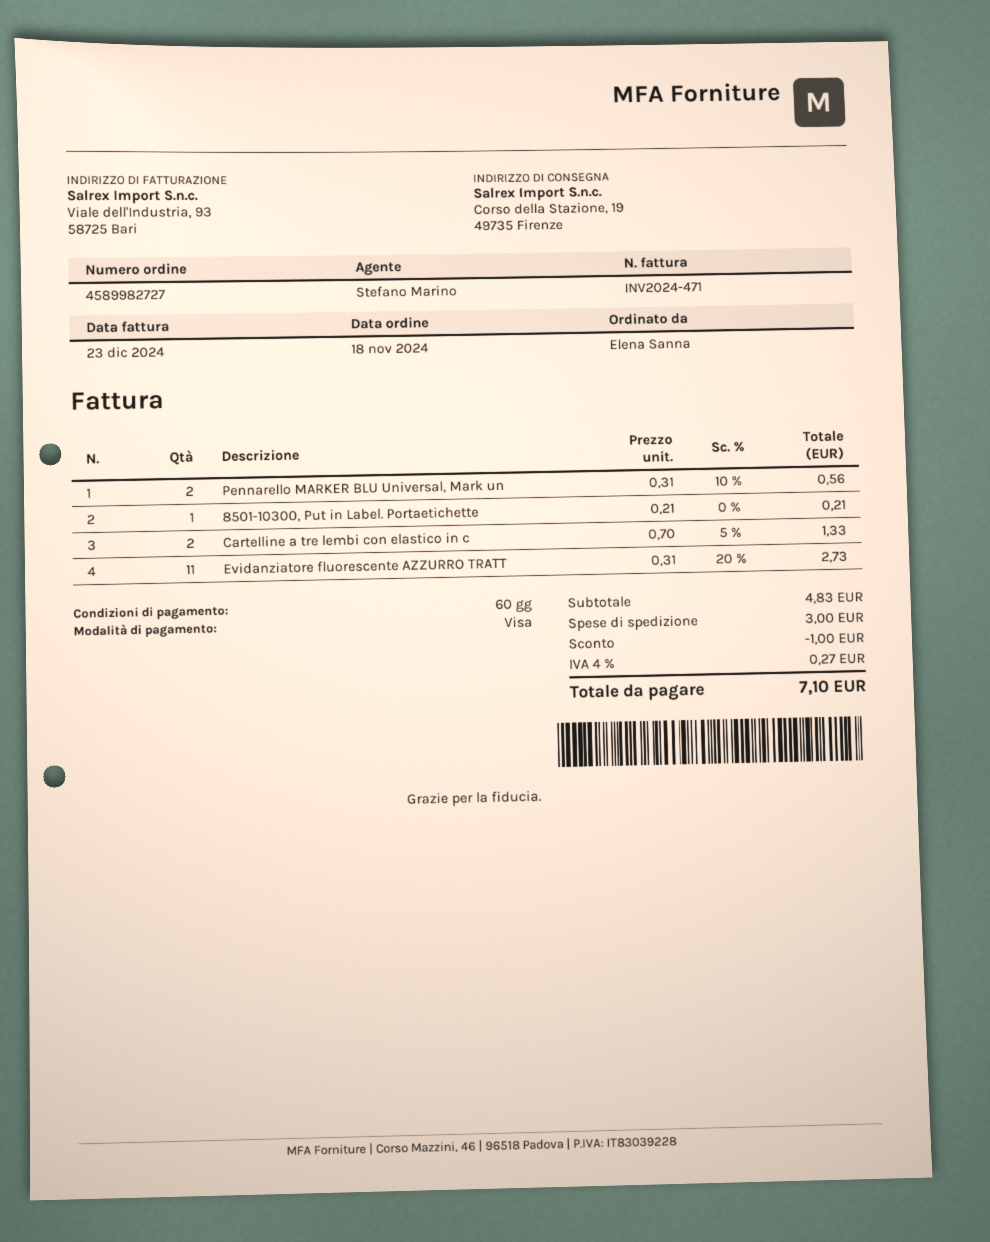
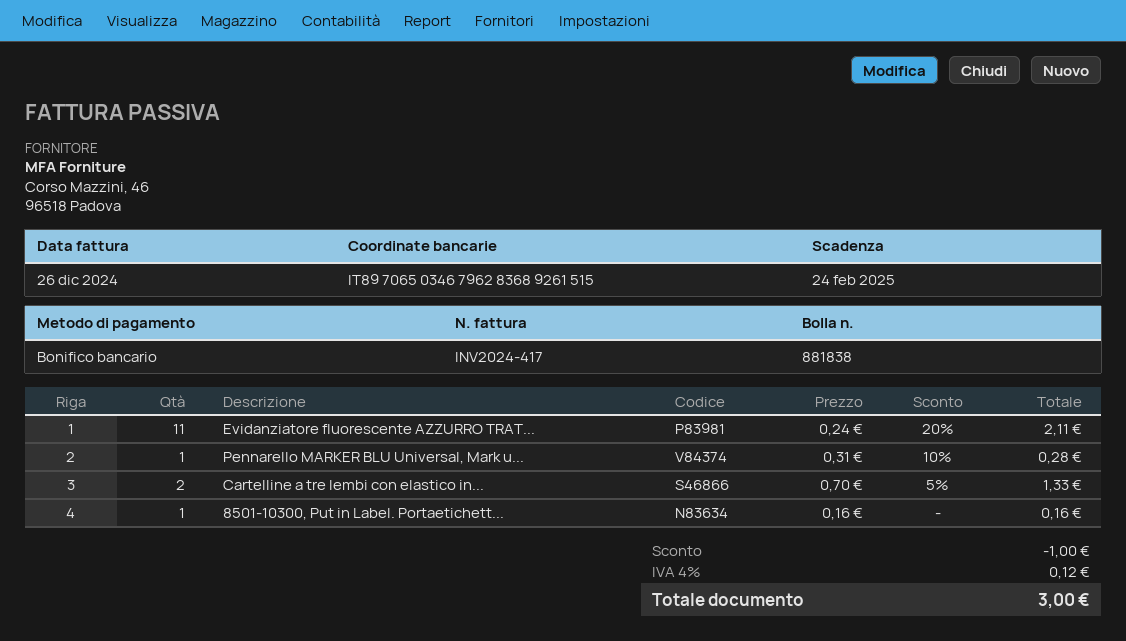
invoice number: INV2024-471 -> INV2024-417
invoice date: 2024-12-23 -> 2024-12-26
payment method: Visa -> bank transfer
Pennarello MARKER BLU Universal, Mark un: 2 x 0.31 - 10% = 0.56 -> 1 x 0.31 - 10% = 0.28
8501-10300, Put in Label. Portaetichette: 1 x 0.21 = 0.21 -> 1 x 0.16 = 0.16
Evidanziatore fluorescente AZZURRO TRATT: 11 x 0.31 - 20% = 2.73 -> 11 x 0.24 - 20% = 2.11
shipping: 3.00 -> none
tax: 4% = 0.27 -> 4% = 0.12
total: 7.10 -> 3.00

